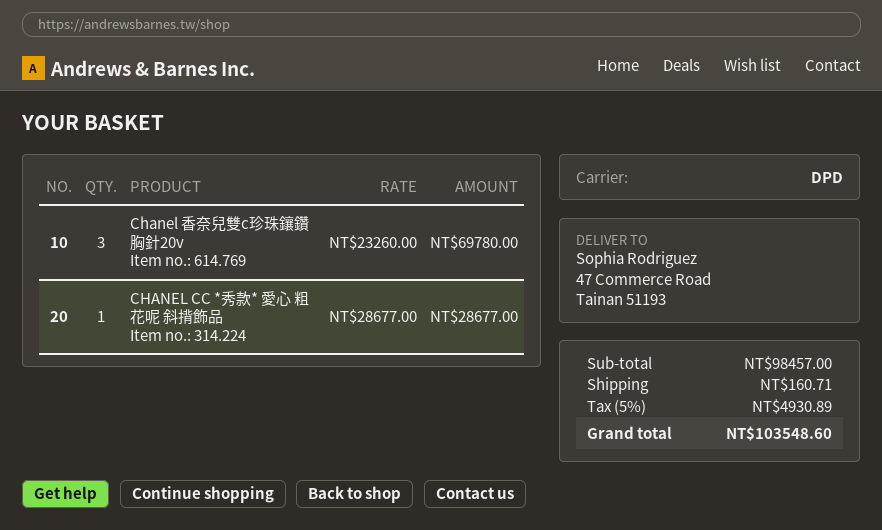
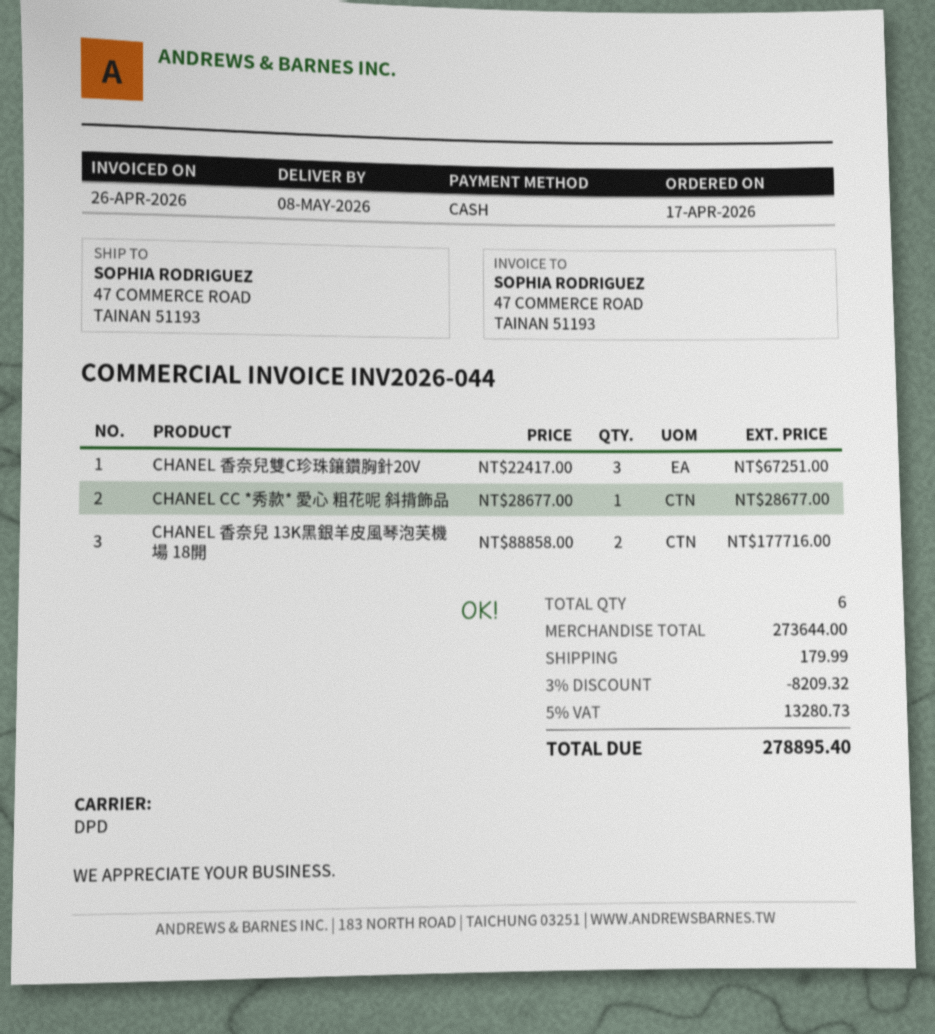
Chanel 香奈兒雙c珍珠鑲鑽胸針20v: 3 x 23260.00 = 69780.00 -> 3 x 22417.00 = 67251.00
CHANEL 香奈兒 13K黑銀羊皮風琴泡芙機場 18開: none -> 2 x 88858.00 = 177716.00
subtotal: 98457.00 -> 273644.00
discount: none -> 3% = 8209.32
shipping: 160.71 -> 179.99
tax: 5% = 4930.89 -> 5% = 13280.73
total: 103548.60 -> 278895.40

